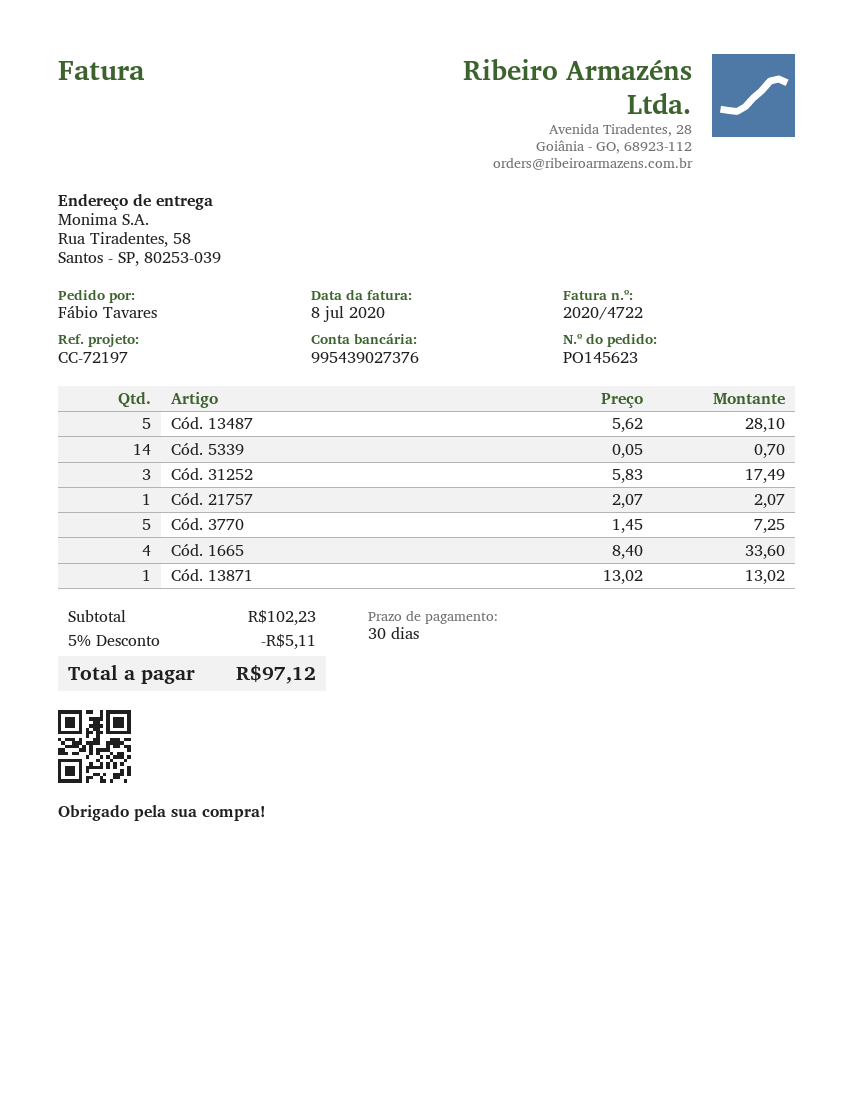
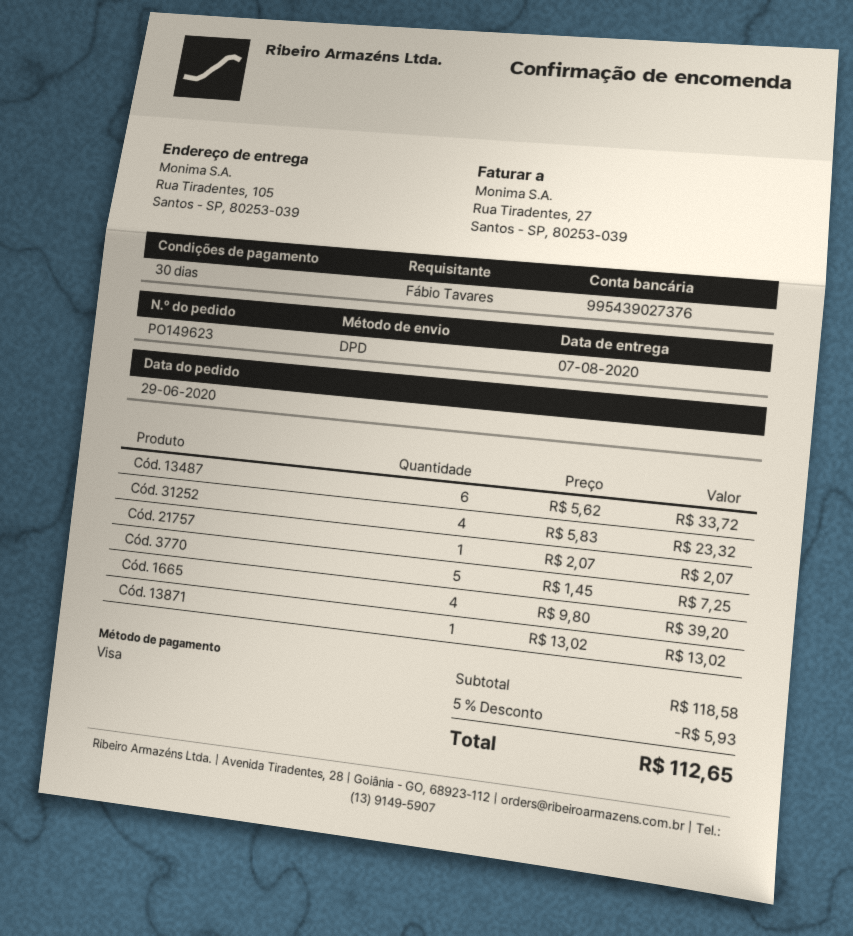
order number: PO145623 -> PO149623
ship to: Rua Tiradentes, 58, Santos - SP, 80253-039 -> Rua Tiradentes, 105, Santos - SP, 80253-039
Cód. 13487: 5 x 5.62 = 28.10 -> 6 x 5.62 = 33.72
Cód. 5339: 14 x 0.05 = 0.70 -> none
Cód. 31252: 3 x 5.83 = 17.49 -> 4 x 5.83 = 23.32
Cód. 1665: 4 x 8.40 = 33.60 -> 4 x 9.80 = 39.20
subtotal: 102.23 -> 118.58
discount: 5% = 5.11 -> 5% = 5.93
total: 97.12 -> 112.65

